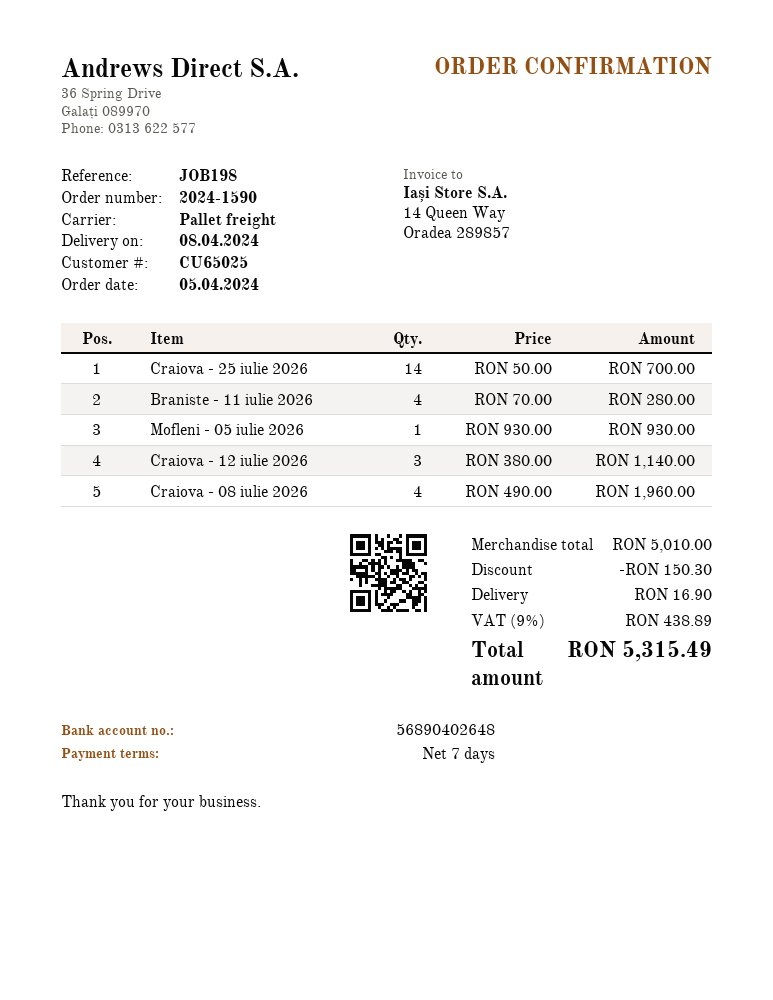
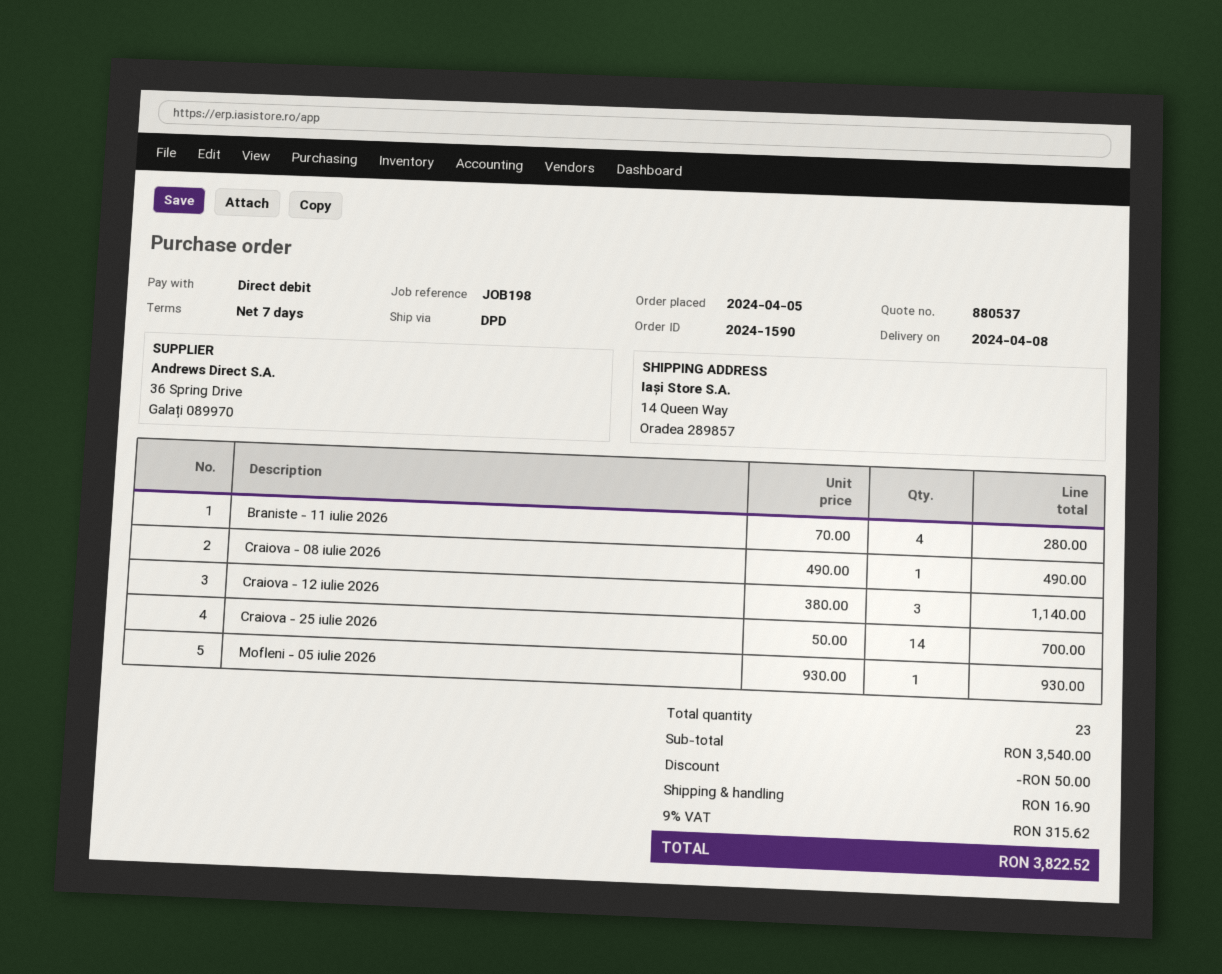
shipping method: pallet freight -> DPD
Craiova - 08 iulie 2026: 4 x 490.00 = 1960.00 -> 1 x 490.00 = 490.00
subtotal: 5010.00 -> 3540.00
discount: 150.30 -> 50.00
tax: 9% = 438.89 -> 9% = 315.62
total: 5315.49 -> 3822.52

